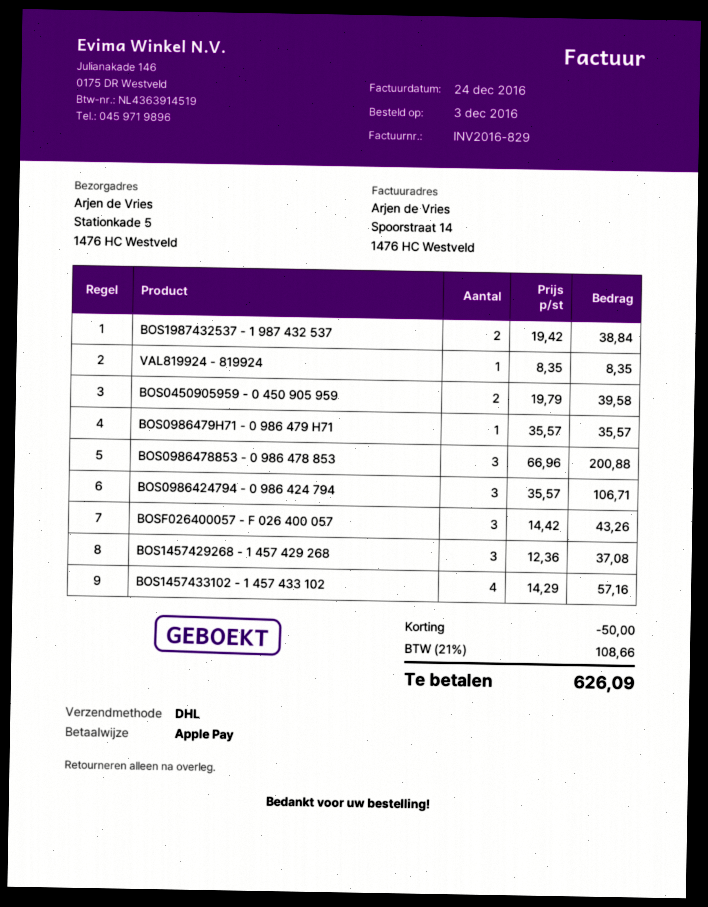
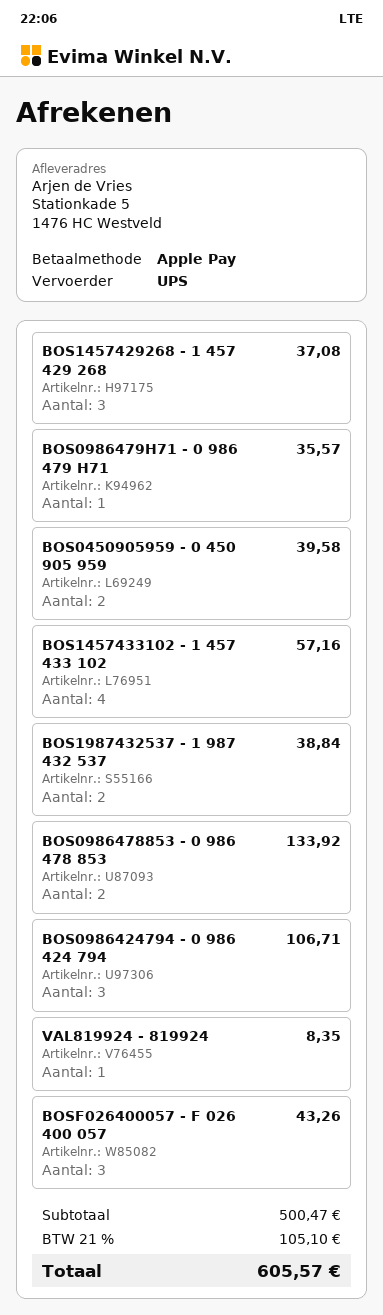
shipping method: DHL -> UPS
BOS0986478853 - 0 986 478 853: 3 for 200.88 -> 2 for 133.92
discount: 50.00 -> none
tax: 21% = 108.66 -> 21% = 105.10
total: 626.09 -> 605.57

